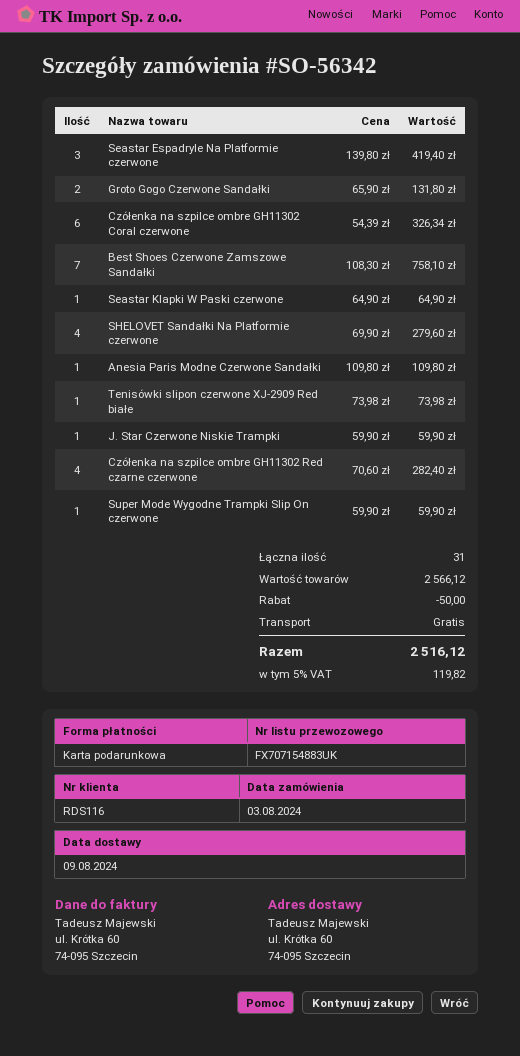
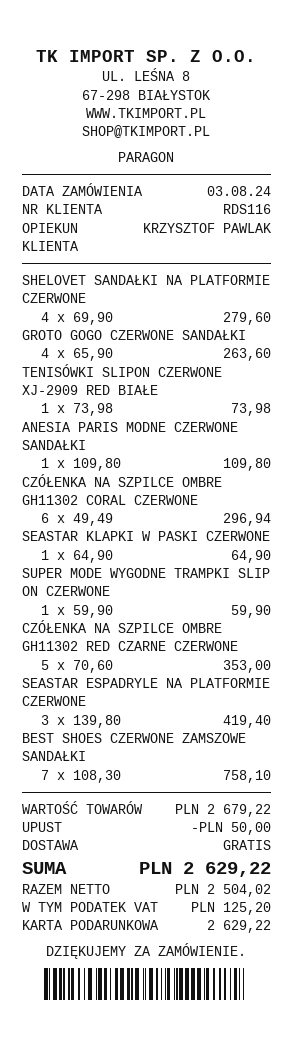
Groto Gogo Czerwone Sandałki: 2 x 65.90 = 131.80 -> 4 x 65.90 = 263.60
Czółenka na szpilce ombre GH11302 Coral czerwone: 6 x 54.39 = 326.34 -> 6 x 49.49 = 296.94
J. Star Czerwone Niskie Trampki: 1 x 59.90 = 59.90 -> none
Czółenka na szpilce ombre GH11302 Red czarne czerwone: 4 x 70.60 = 282.40 -> 5 x 70.60 = 353.00
subtotal: 2566.12 -> 2679.22
tax: 119.82 -> 125.20
total: 2516.12 -> 2629.22

